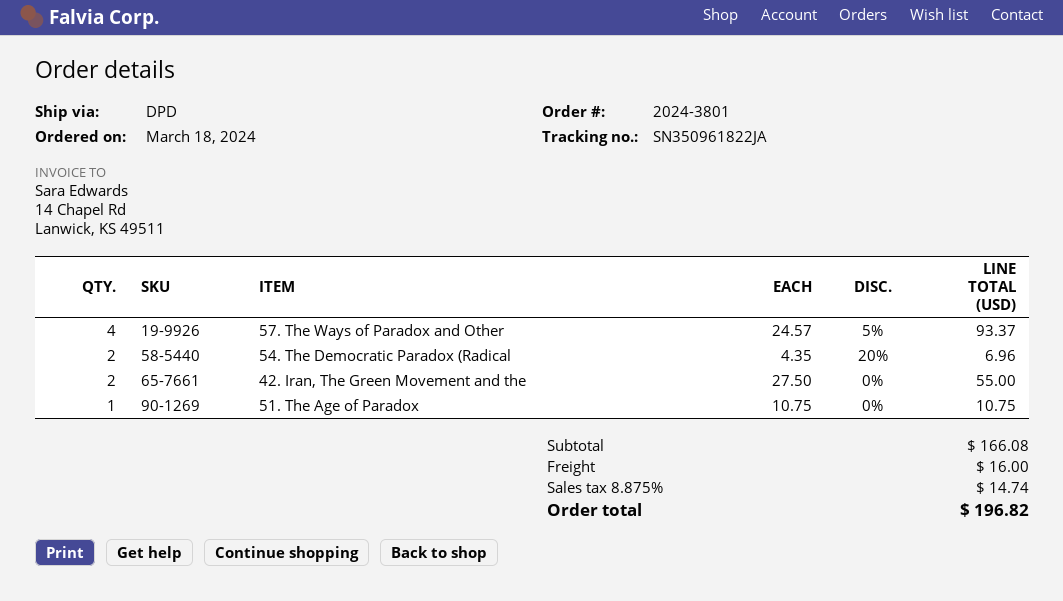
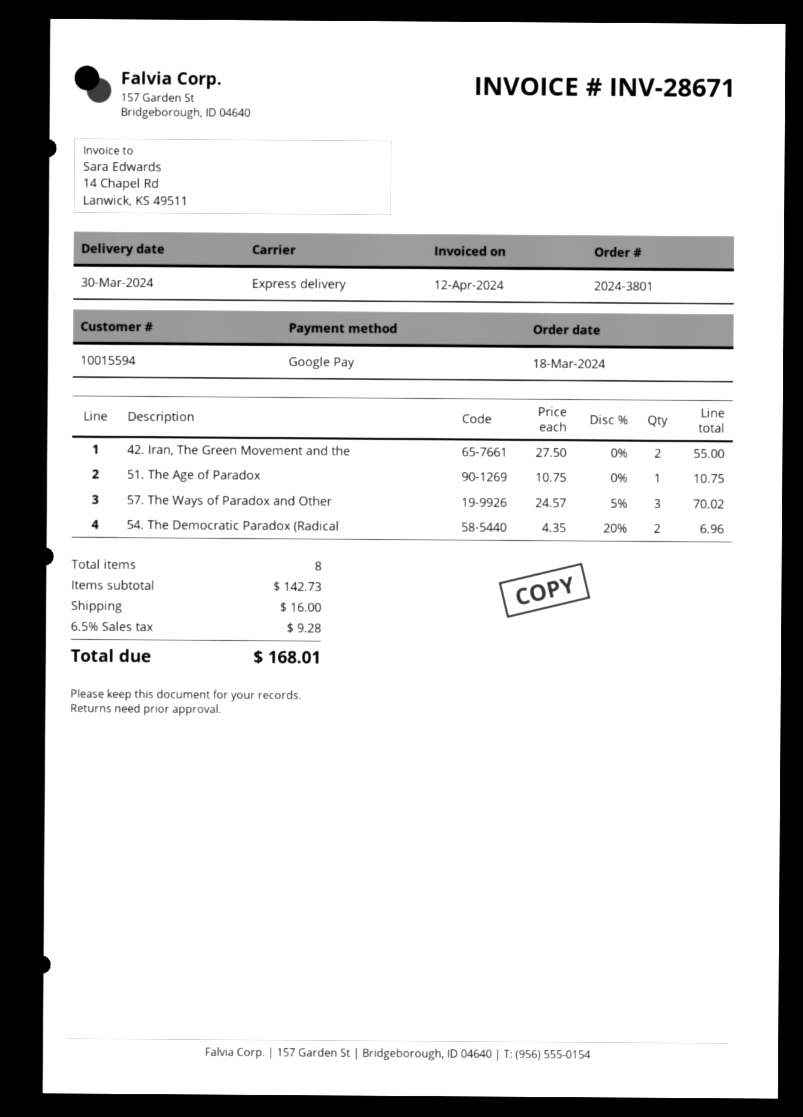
shipping method: DPD -> express
57. The Ways of Paradox and Other: 4 x 24.57 - 5% = 93.37 -> 3 x 24.57 - 5% = 70.02
subtotal: 166.08 -> 142.73
tax: 8.875% = 14.74 -> 6.5% = 9.28
total: 196.82 -> 168.01

